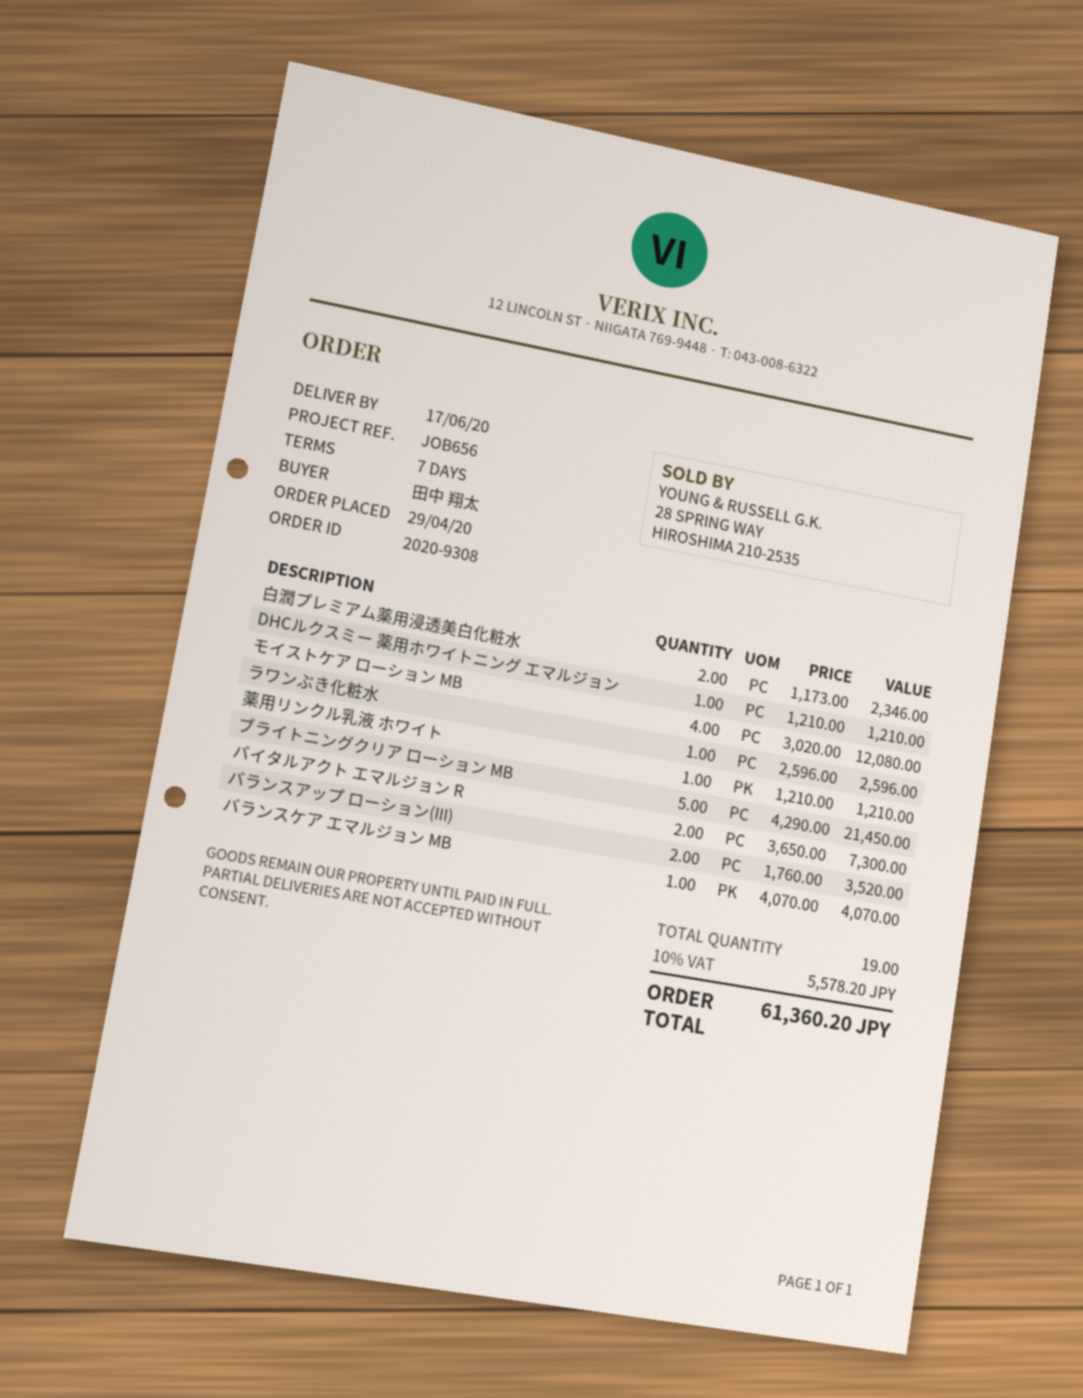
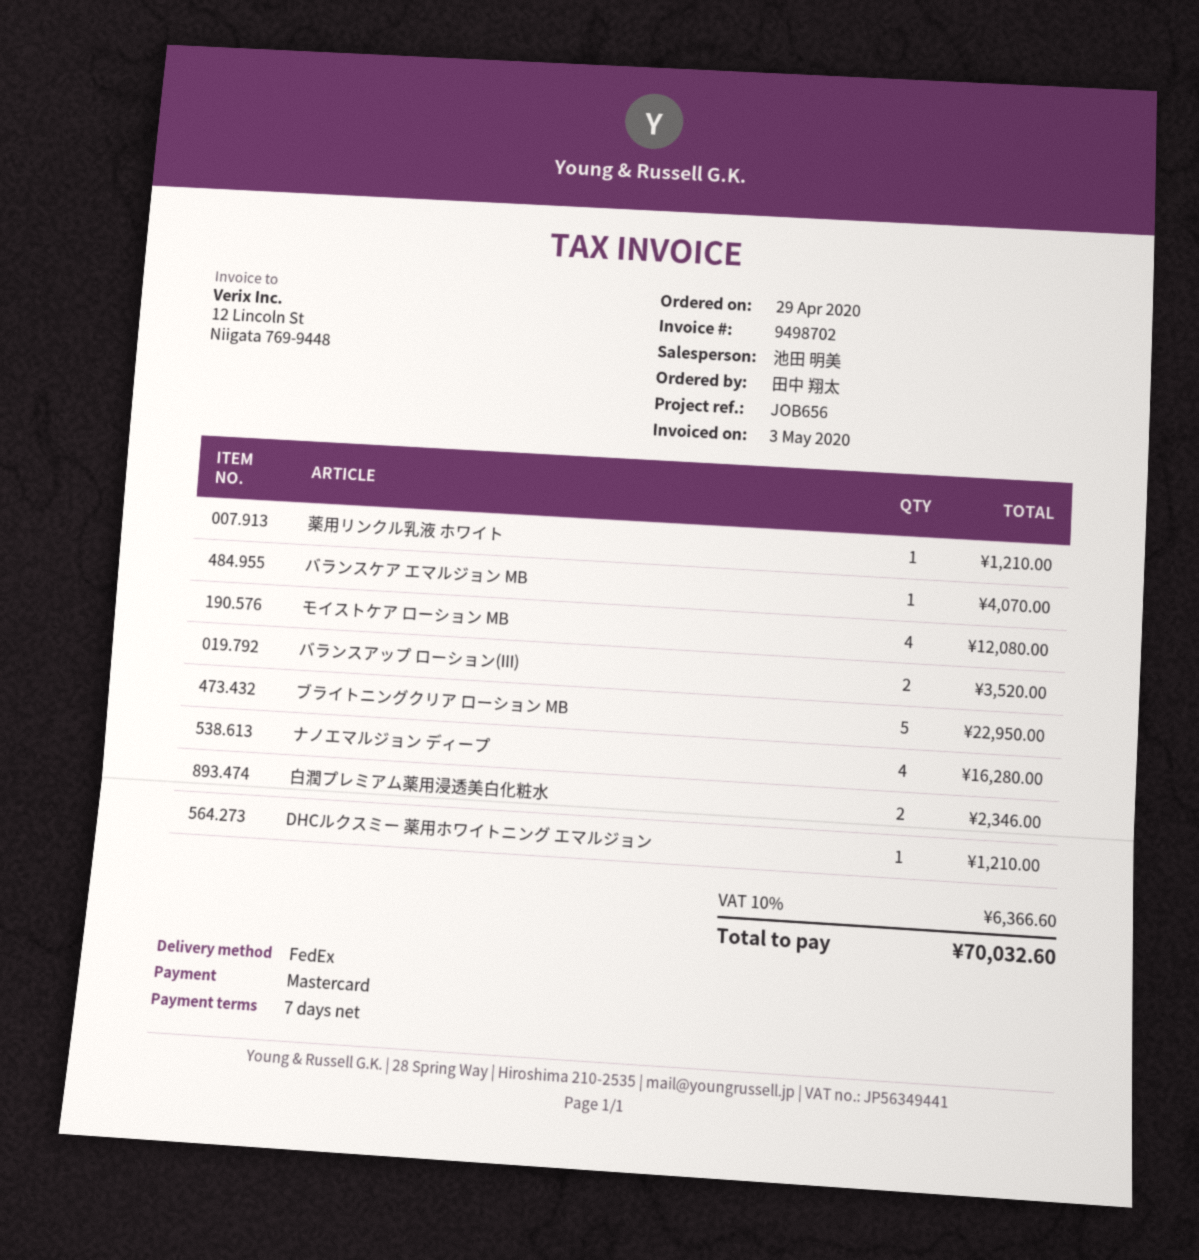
ラワンぶき化粧水: 1 for 2596.00 -> none
ブライトニングクリア ローション MB: 5 for 21450.00 -> 5 for 22950.00
バイタルアクト エマルジョン R: 2 for 7300.00 -> none
ナノエマルジョン ディープ: none -> 4 for 16280.00
tax: 10% = 5578.20 -> 10% = 6366.60
total: 61360.20 -> 70032.60

